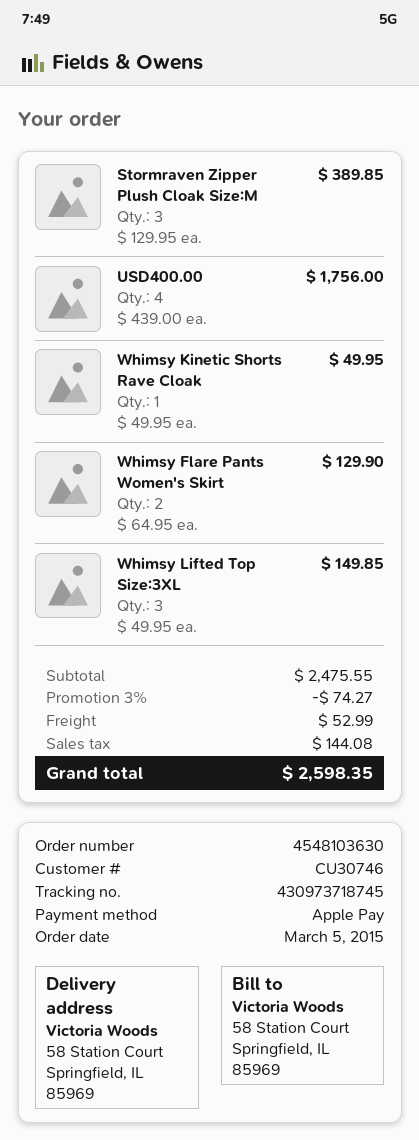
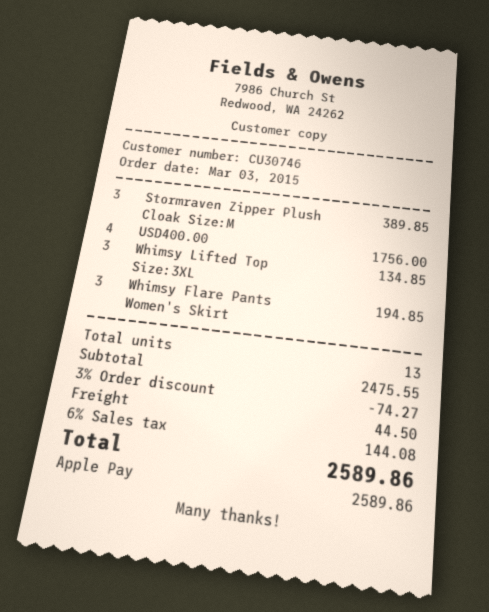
order date: 2015-03-05 -> 2015-03-03
Whimsy Kinetic Shorts Rave Cloak: 1 for 49.95 -> none
Whimsy Flare Pants Women's Skirt: 2 for 129.90 -> 3 for 194.85
Whimsy Lifted Top Size:3XL: 3 for 149.85 -> 3 for 134.85
shipping: 52.99 -> 44.50
total: 2598.35 -> 2589.86

